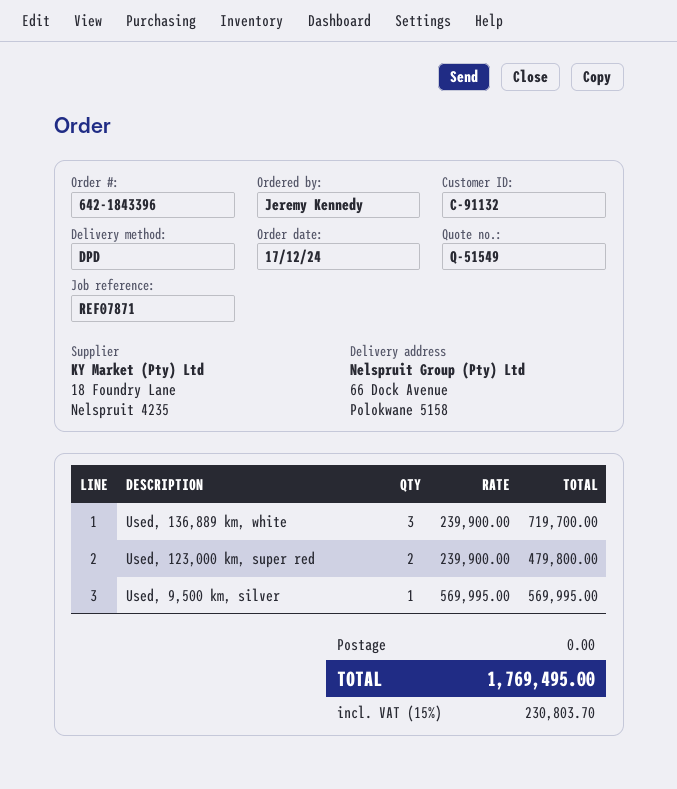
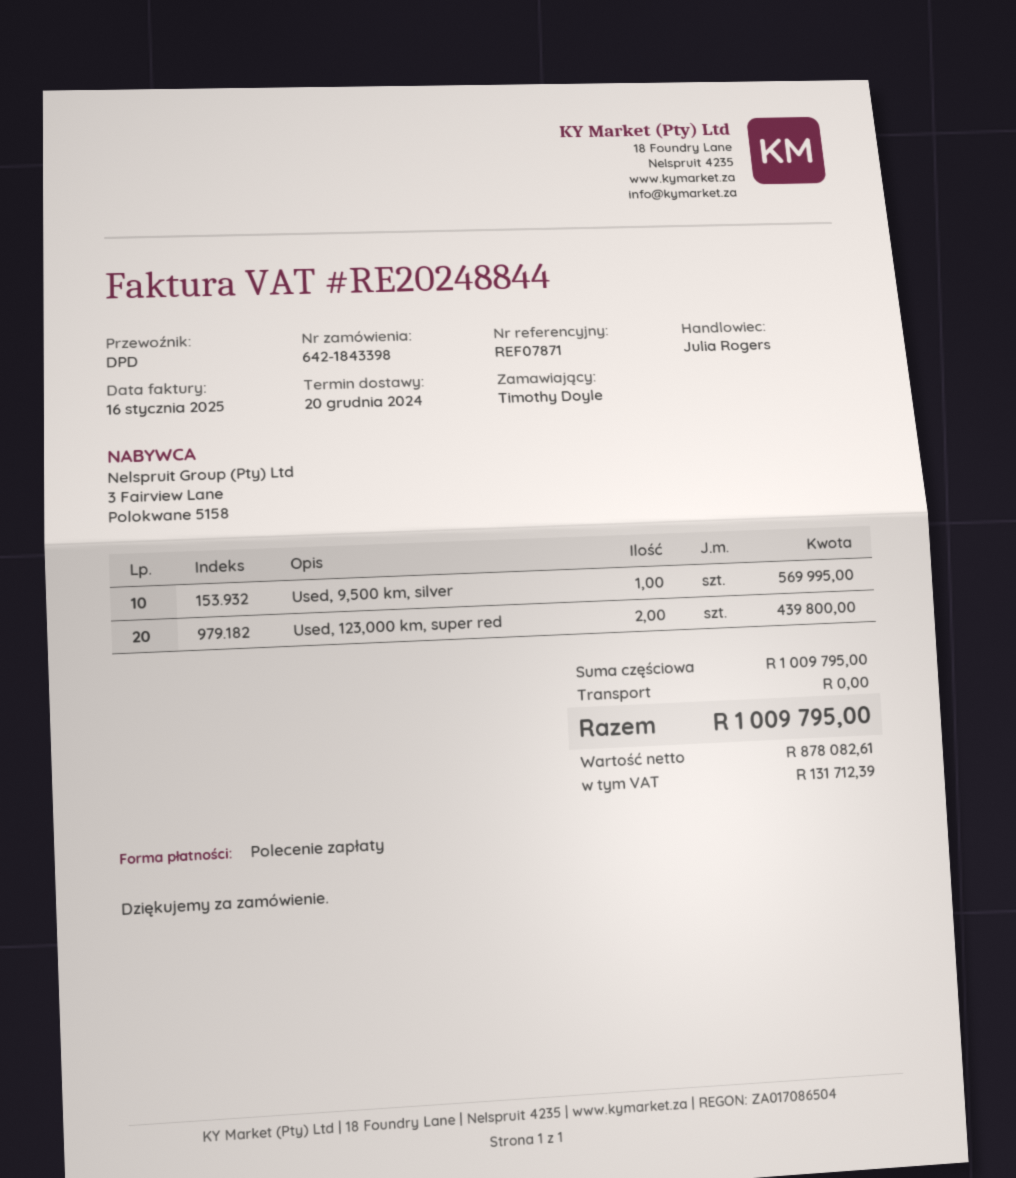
order number: 642-1843396 -> 642-1843398
ordered by: Jeremy Kennedy -> Timothy Doyle
Used, 136,889 km, white: 3 for 719700.00 -> none
Used, 123,000 km, super red: 2 for 479800.00 -> 2 for 439800.00
tax: 230803.70 -> 131712.39
total: 1769495.00 -> 1009795.00

